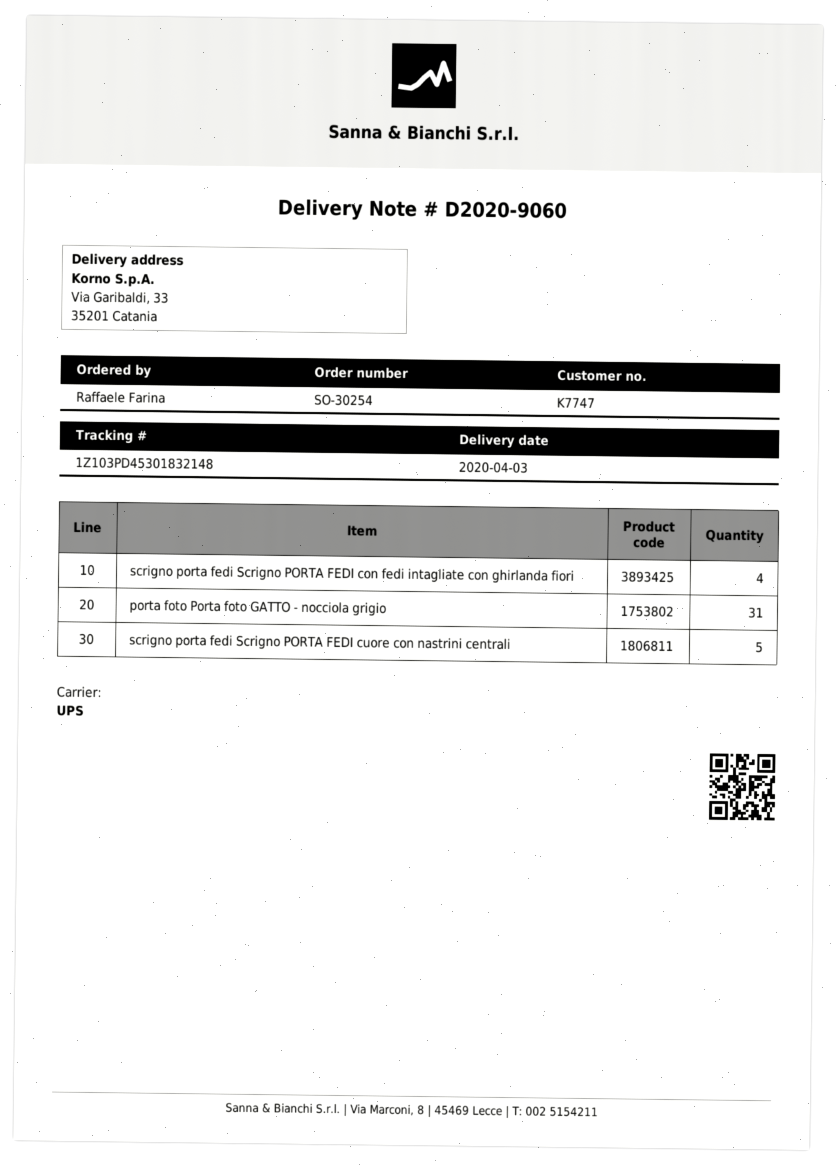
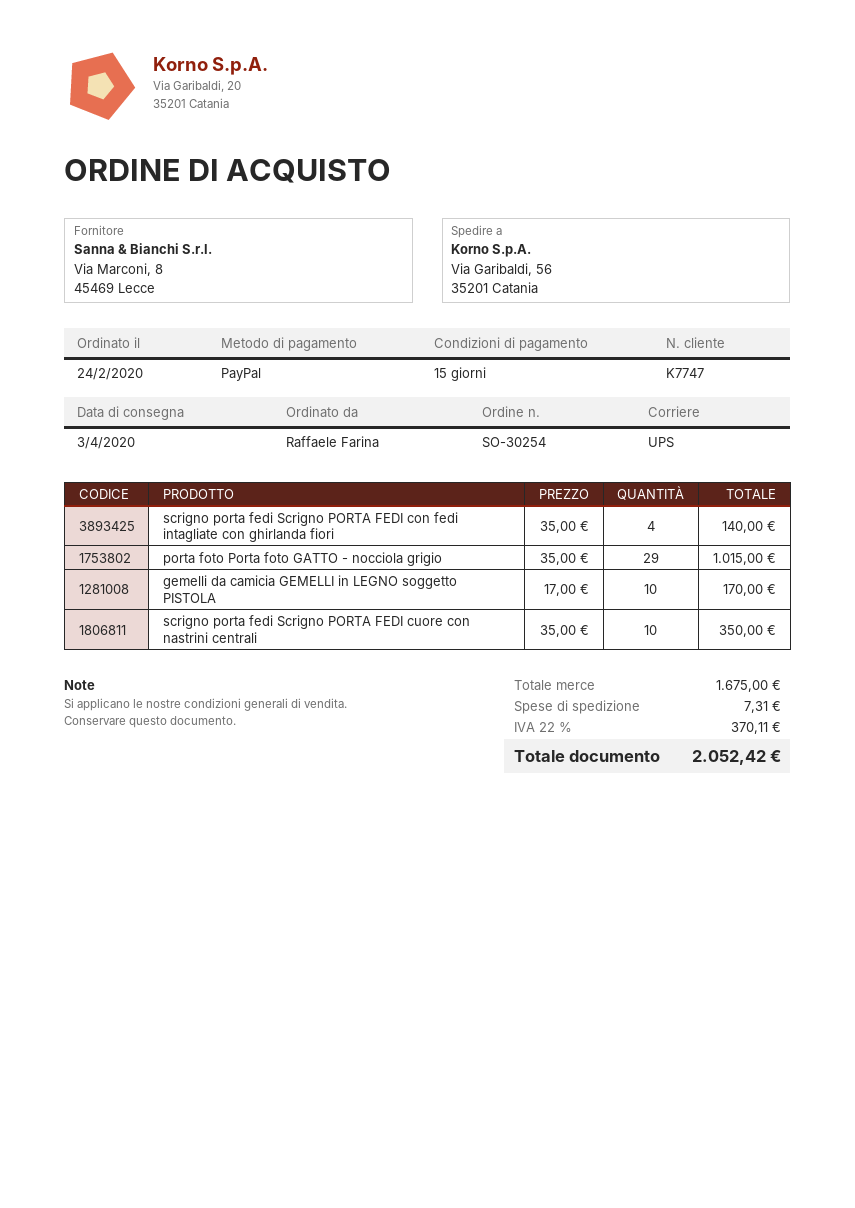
ship to: Via Garibaldi, 33, 35201 Catania -> Via Garibaldi, 56, 35201 Catania
porta foto Porta foto GATTO - nocciola grigio: 31 -> 29
scrigno porta fedi Scrigno PORTA FEDI cuore con nastrini centrali: 5 -> 10
gemelli da camicia GEMELLI in LEGNO soggetto PISTOLA: none -> 10

